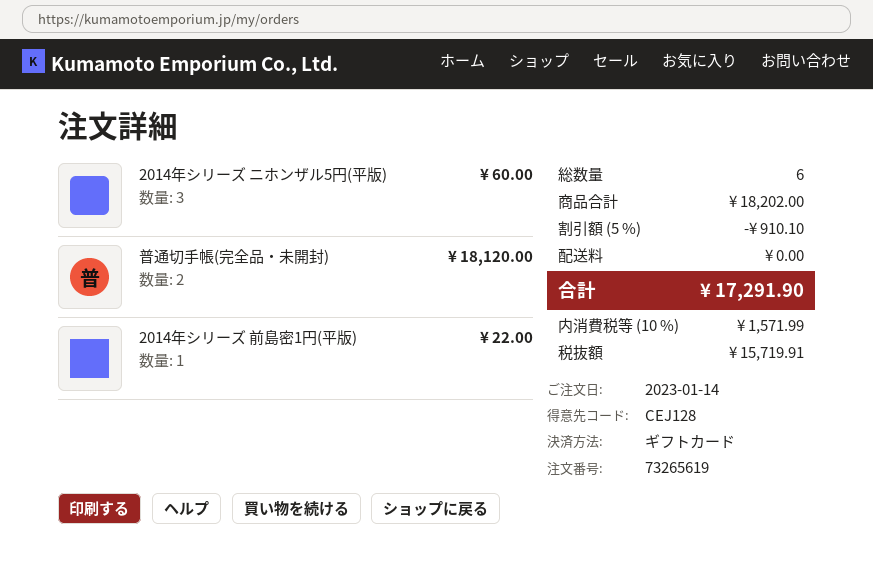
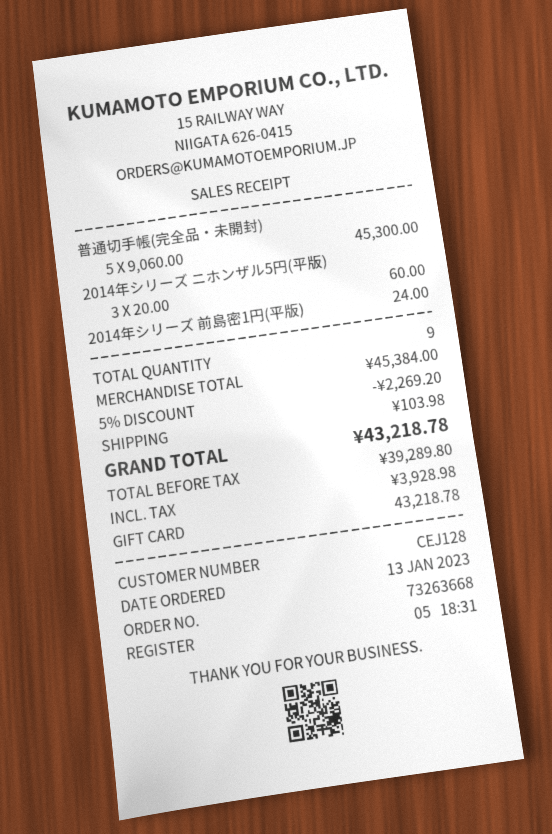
order number: 73265619 -> 73263668
order date: 2023-01-14 -> 2023-01-13
普通切手帳(完全品・未開封): 2 for 18120.00 -> 5 for 45300.00
2014年シリーズ 前島密1円(平版): 1 for 22.00 -> 1 for 24.00
total quantity: 6 -> 9
subtotal: 18202.00 -> 45384.00
discount: 5% = 910.10 -> 5% = 2269.20
shipping: 0.00 -> 103.98
net: 15719.91 -> 39289.80
tax: 1571.99 -> 3928.98
total: 17291.90 -> 43218.78

